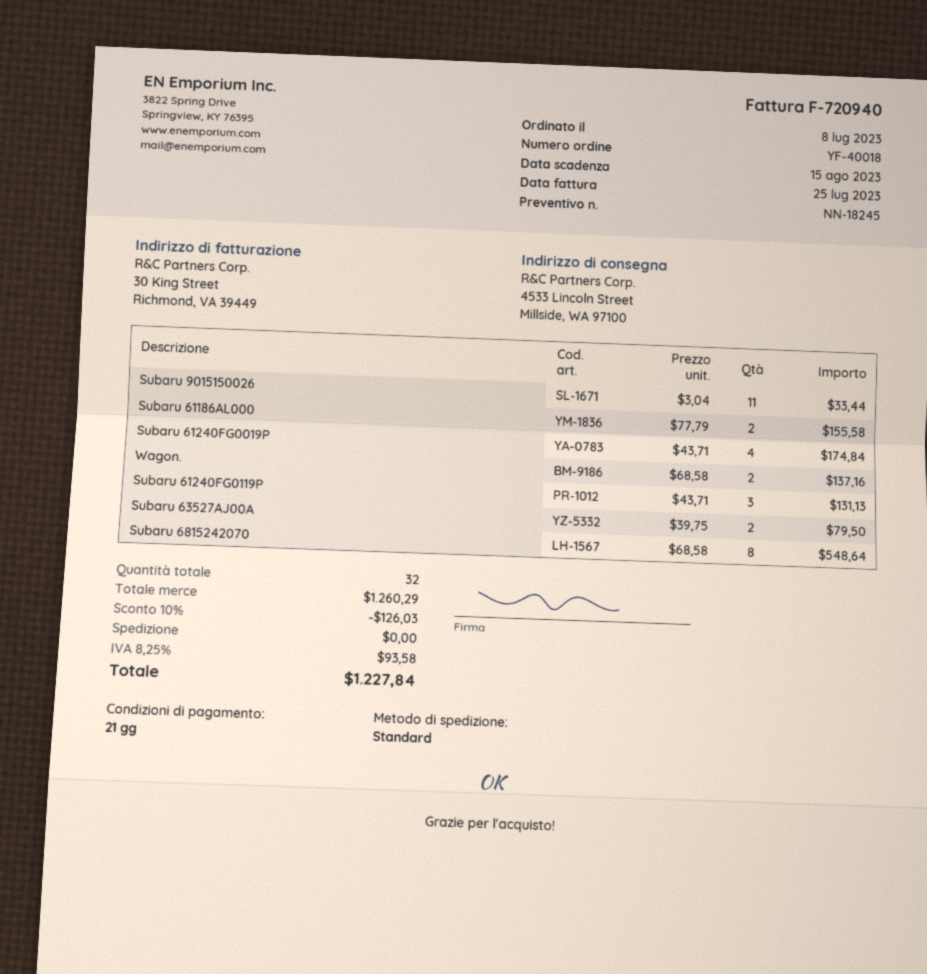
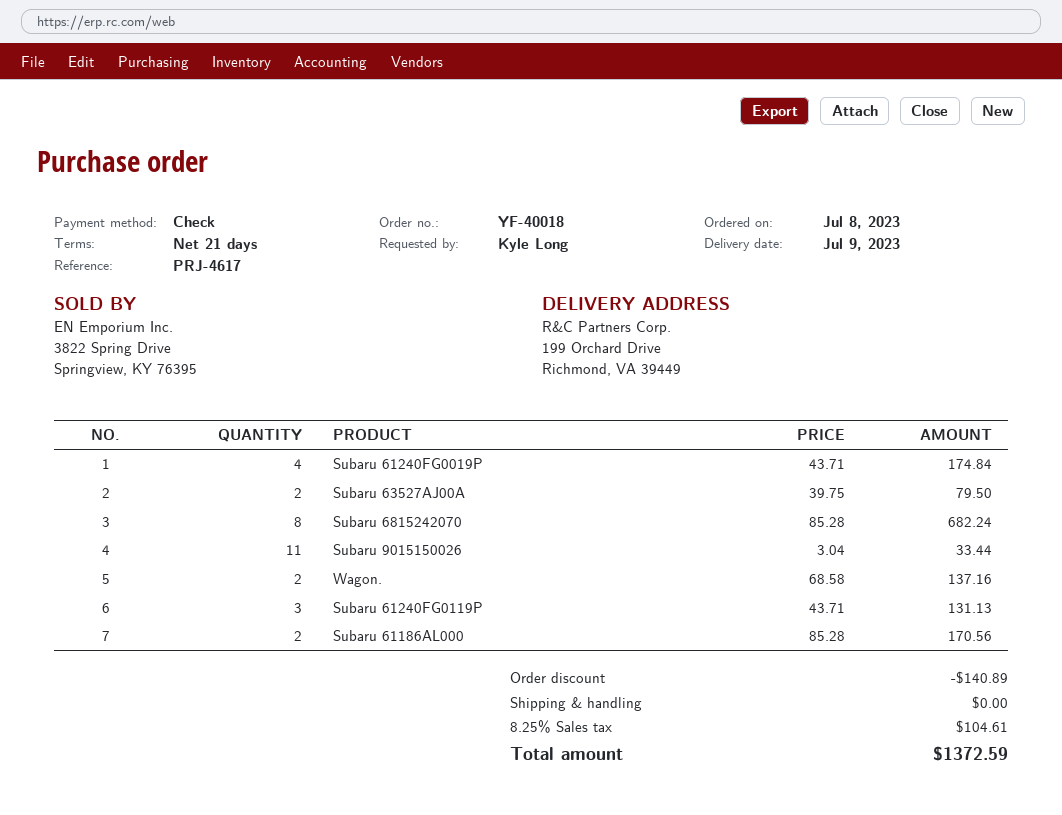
ship to: 4533 Lincoln Street, Millside, WA 97100 -> 199 Orchard Drive, Richmond, VA 39449
Subaru 61186AL000: 2 x 77.79 = 155.58 -> 2 x 85.28 = 170.56
Subaru 6815242070: 8 x 68.58 = 548.64 -> 8 x 85.28 = 682.24
discount: 126.03 -> 140.89
tax: 8.25% = 93.58 -> 8.25% = 104.61
total: 1227.84 -> 1372.59

